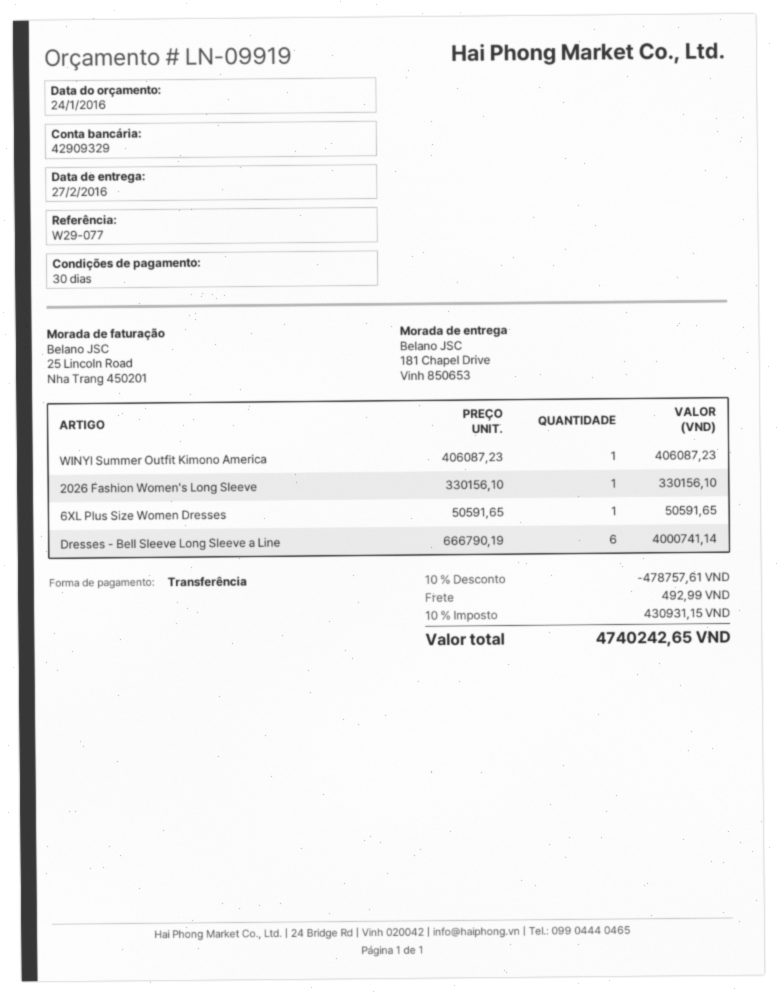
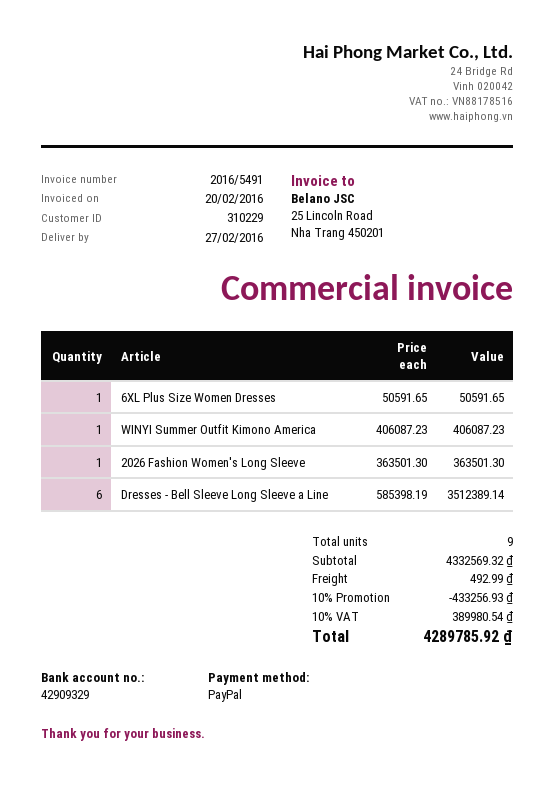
payment method: bank transfer -> PayPal
2026 Fashion Women's Long Sleeve: 1 x 330156.10 = 330156.10 -> 1 x 363501.30 = 363501.30
Dresses - Bell Sleeve Long Sleeve a Line: 6 x 666790.19 = 4000741.14 -> 6 x 585398.19 = 3512389.14
discount: 10% = 478757.61 -> 10% = 433256.93
tax: 10% = 430931.15 -> 10% = 389980.54
total: 4740242.65 -> 4289785.92

